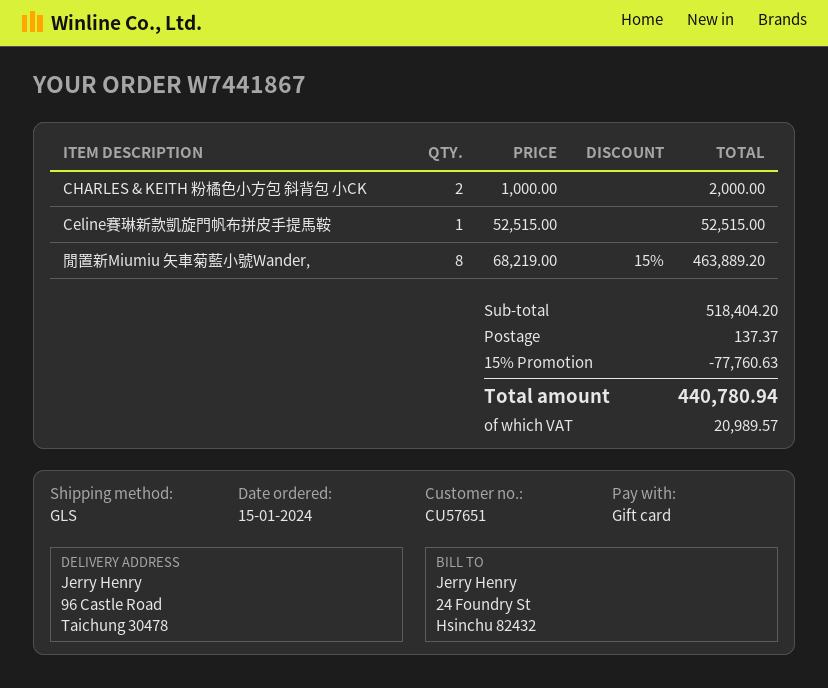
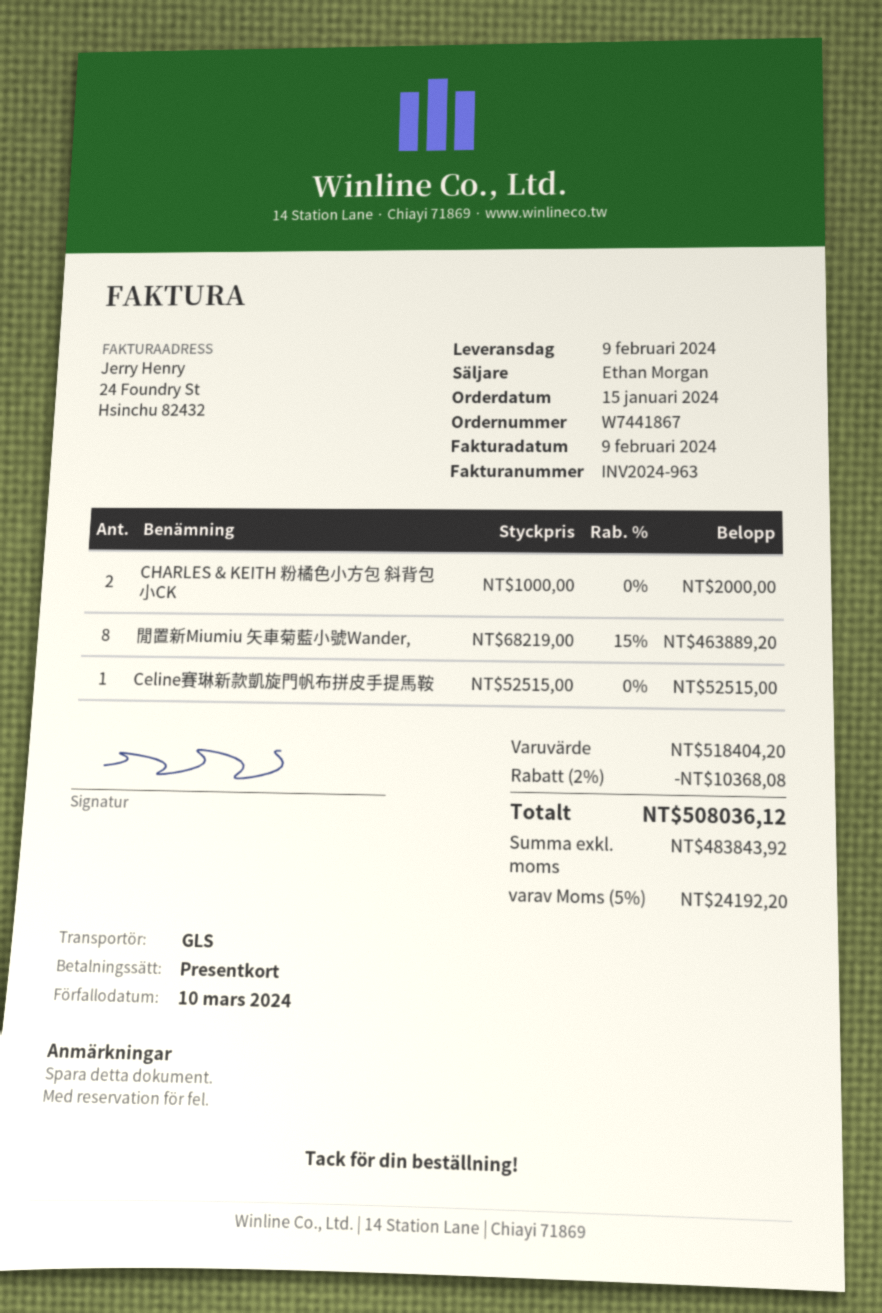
discount: 15% = 77760.63 -> 2% = 10368.08
shipping: 137.37 -> none
tax: 20989.57 -> 24192.20
total: 440780.94 -> 508036.12

